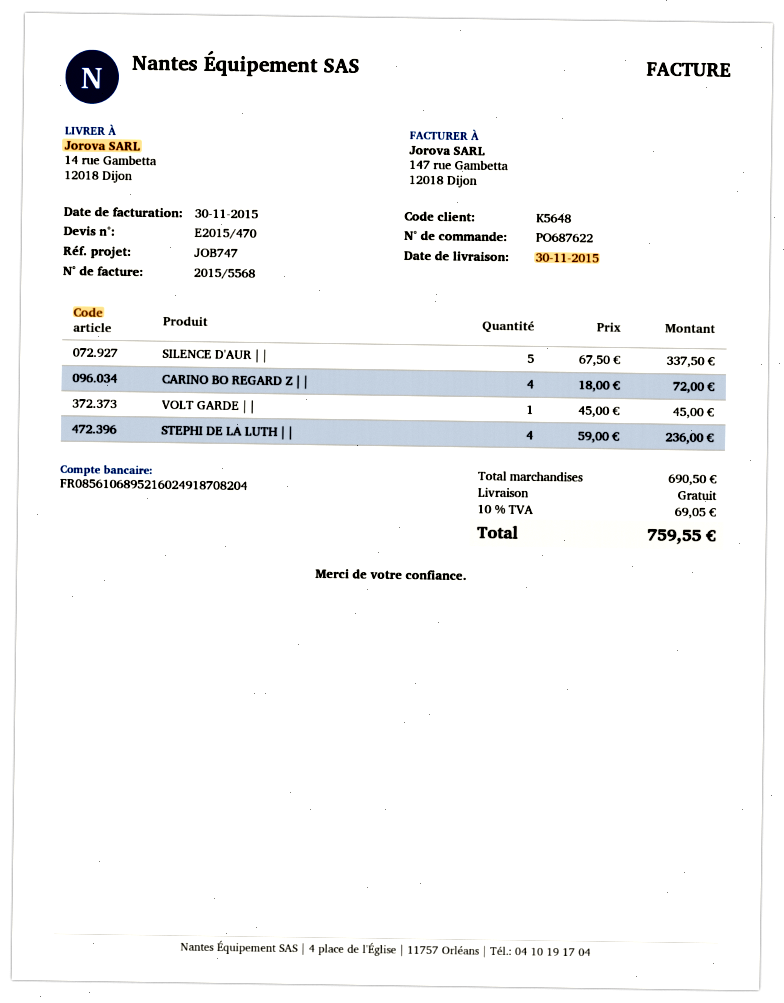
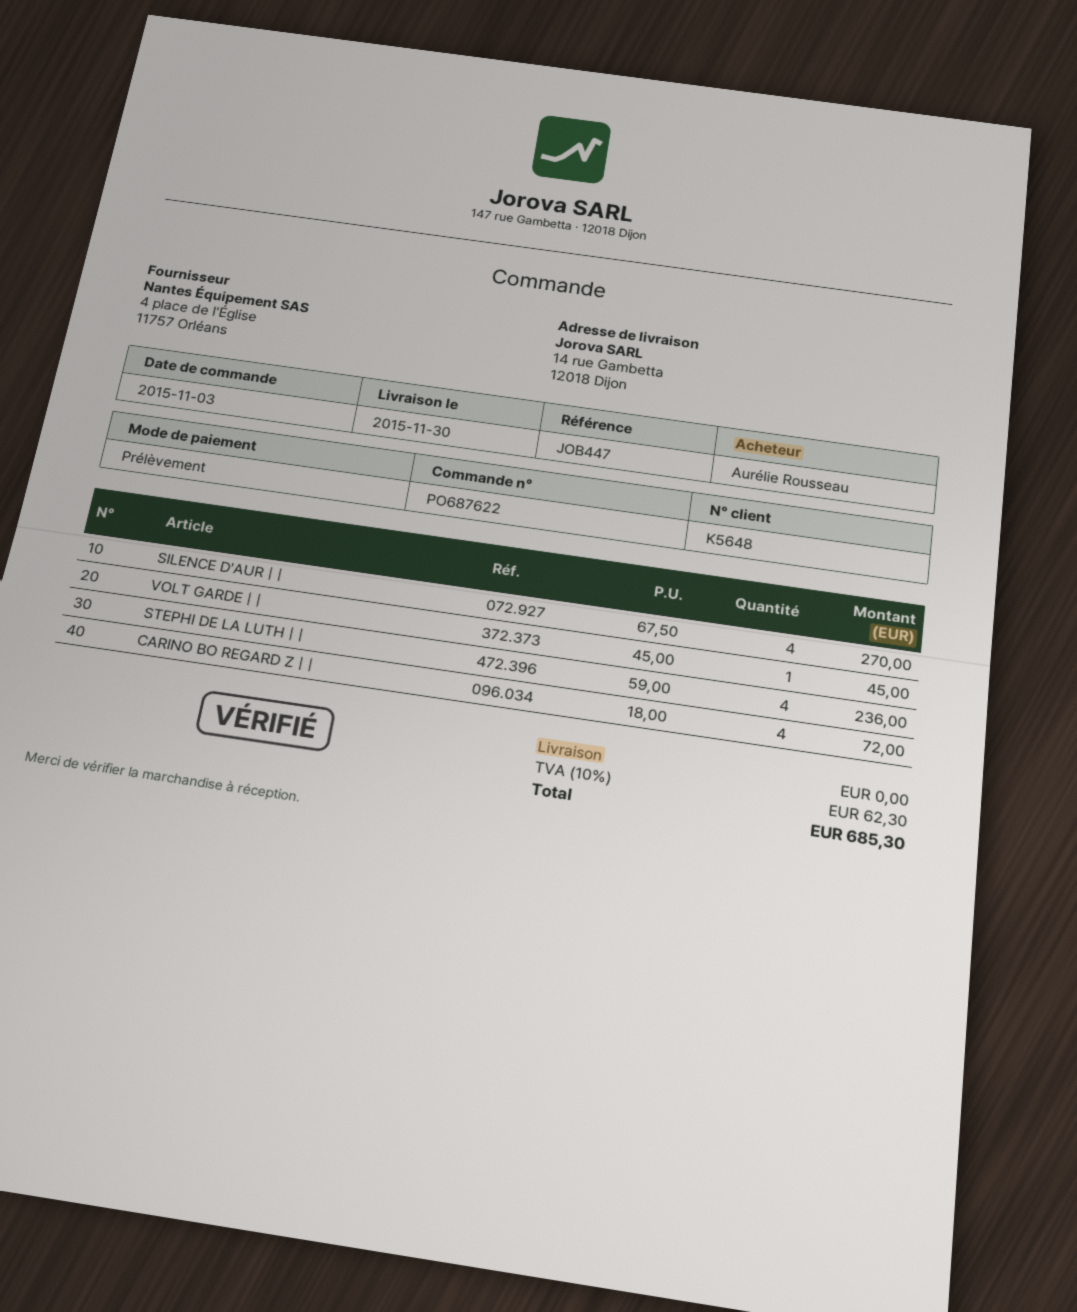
reference: JOB747 -> JOB447
SILENCE D'AUR | |: 5 x 67.50 = 337.50 -> 4 x 67.50 = 270.00
tax: 10% = 69.05 -> 10% = 62.30
total: 759.55 -> 685.30

